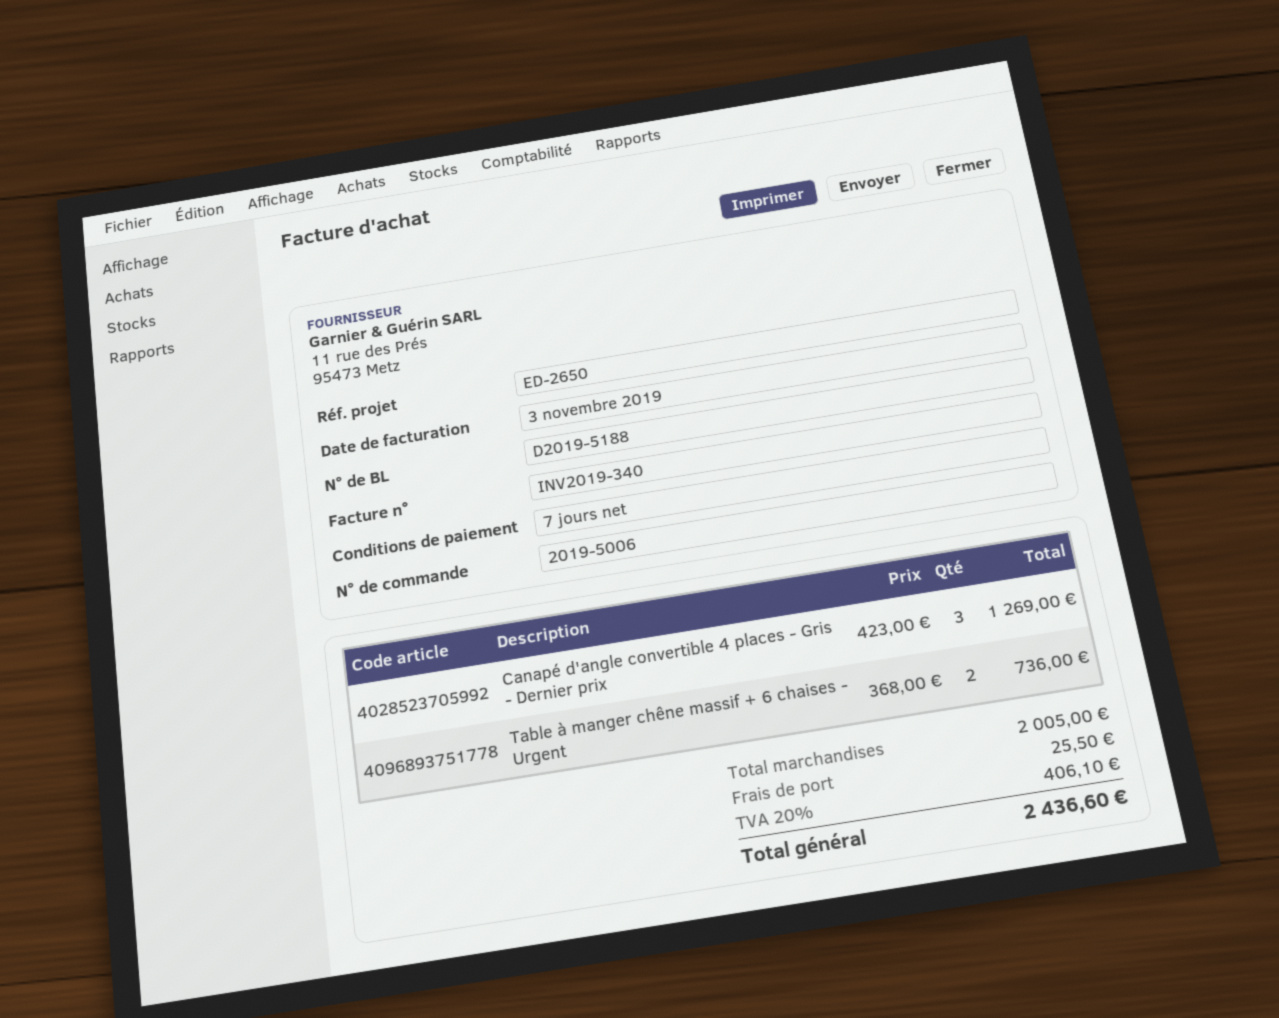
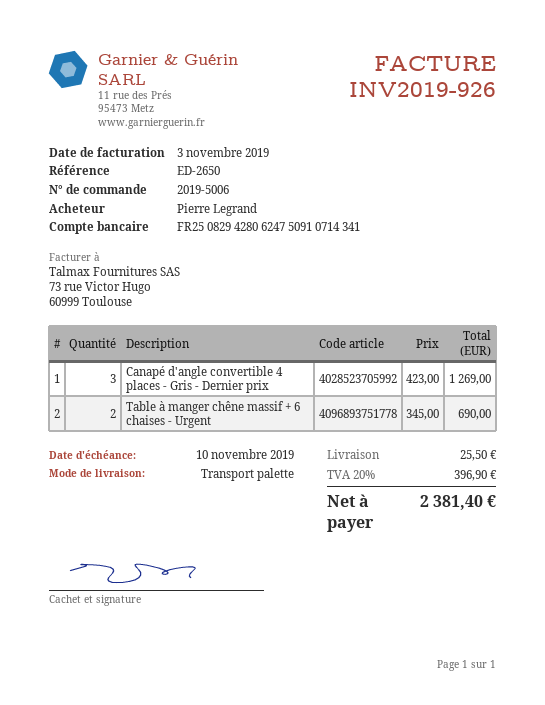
invoice number: INV2019-340 -> INV2019-926
Table à manger chêne massif + 6 chaises - Urgent: 2 x 368.00 = 736.00 -> 2 x 345.00 = 690.00
tax: 20% = 406.10 -> 20% = 396.90
total: 2436.60 -> 2381.40

